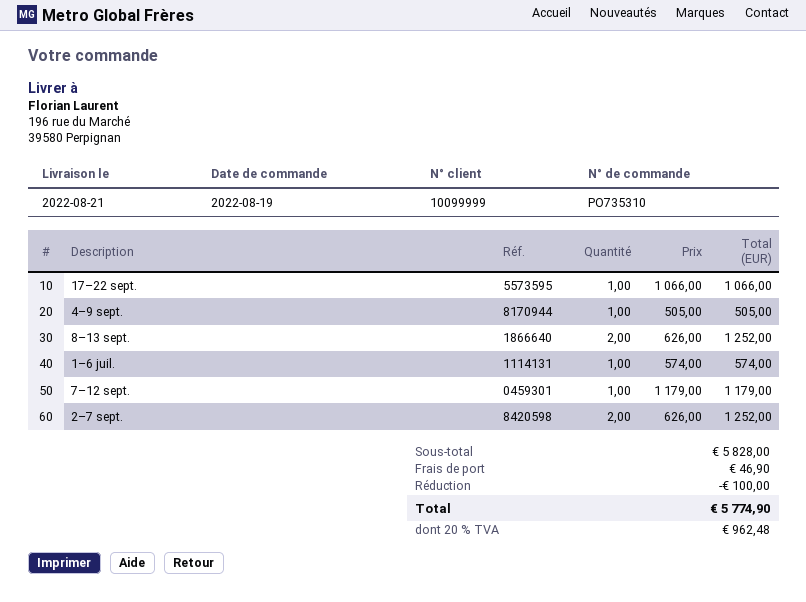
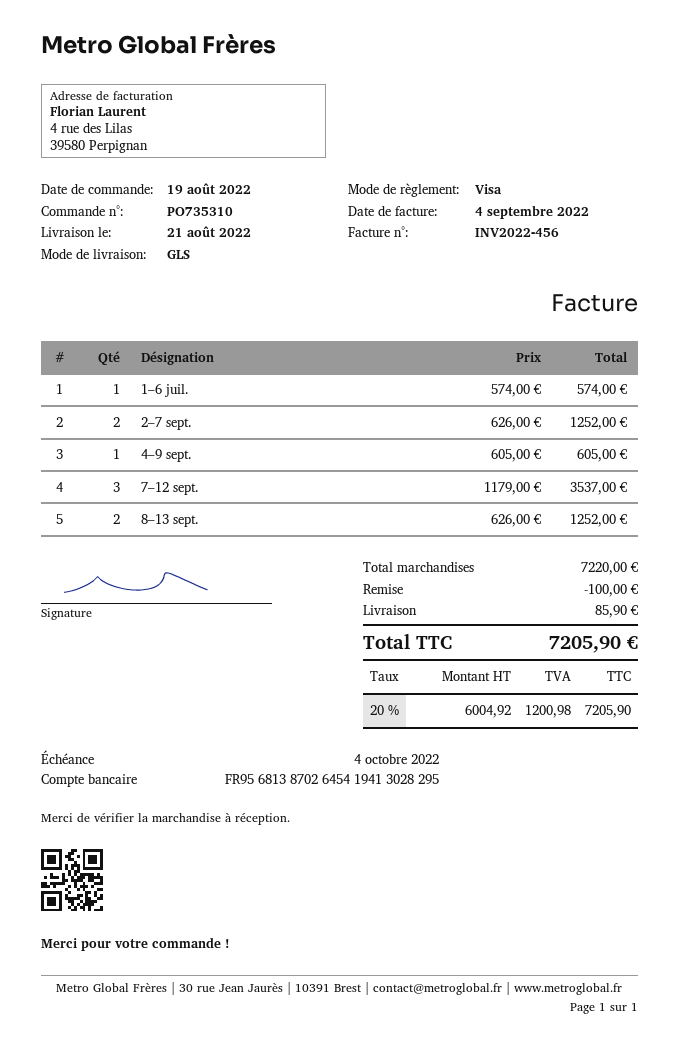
17–22 sept.: 1 x 1066.00 = 1066.00 -> none
4–9 sept.: 1 x 505.00 = 505.00 -> 1 x 605.00 = 605.00
7–12 sept.: 1 x 1179.00 = 1179.00 -> 3 x 1179.00 = 3537.00
subtotal: 5828.00 -> 7220.00
shipping: 46.90 -> 85.90
tax: 20% = 962.48 -> 20% = 1200.98
total: 5774.90 -> 7205.90

